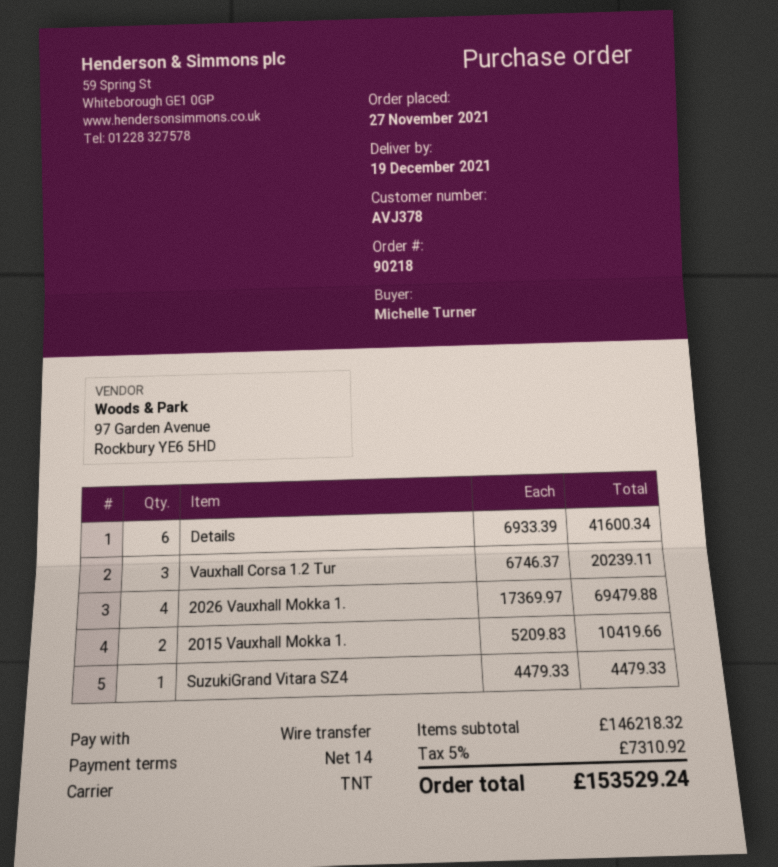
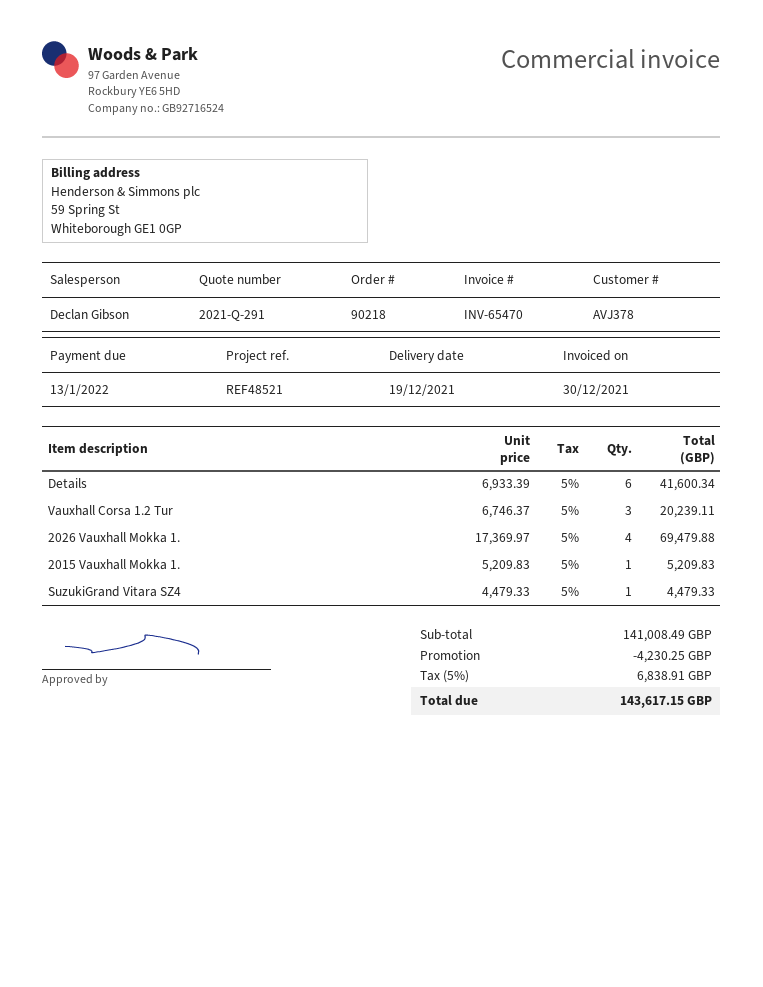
2015 Vauxhall Mokka 1.: 2 x 5209.83 = 10419.66 -> 1 x 5209.83 = 5209.83
subtotal: 146218.32 -> 141008.49
discount: none -> 4230.25
tax: 5% = 7310.92 -> 5% = 6838.91
total: 153529.24 -> 143617.15

